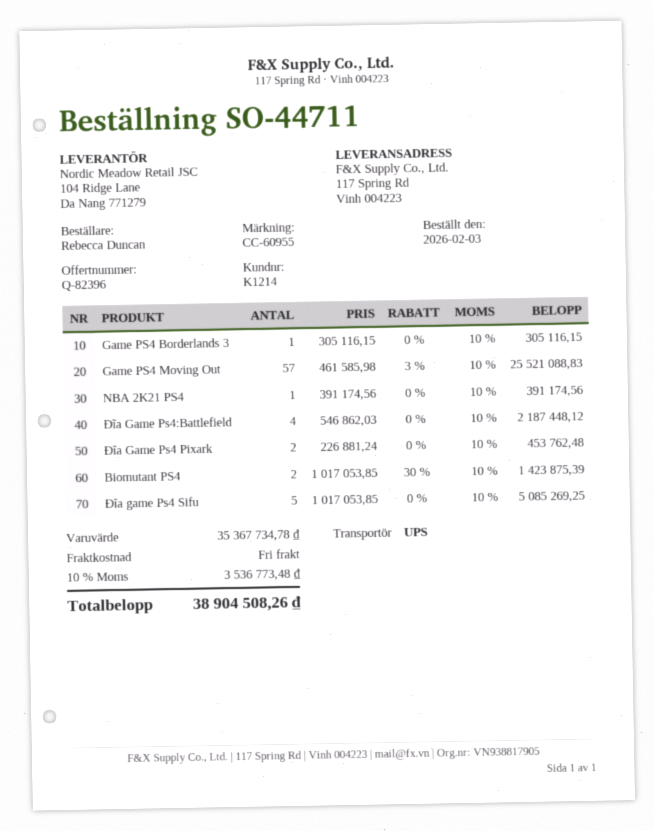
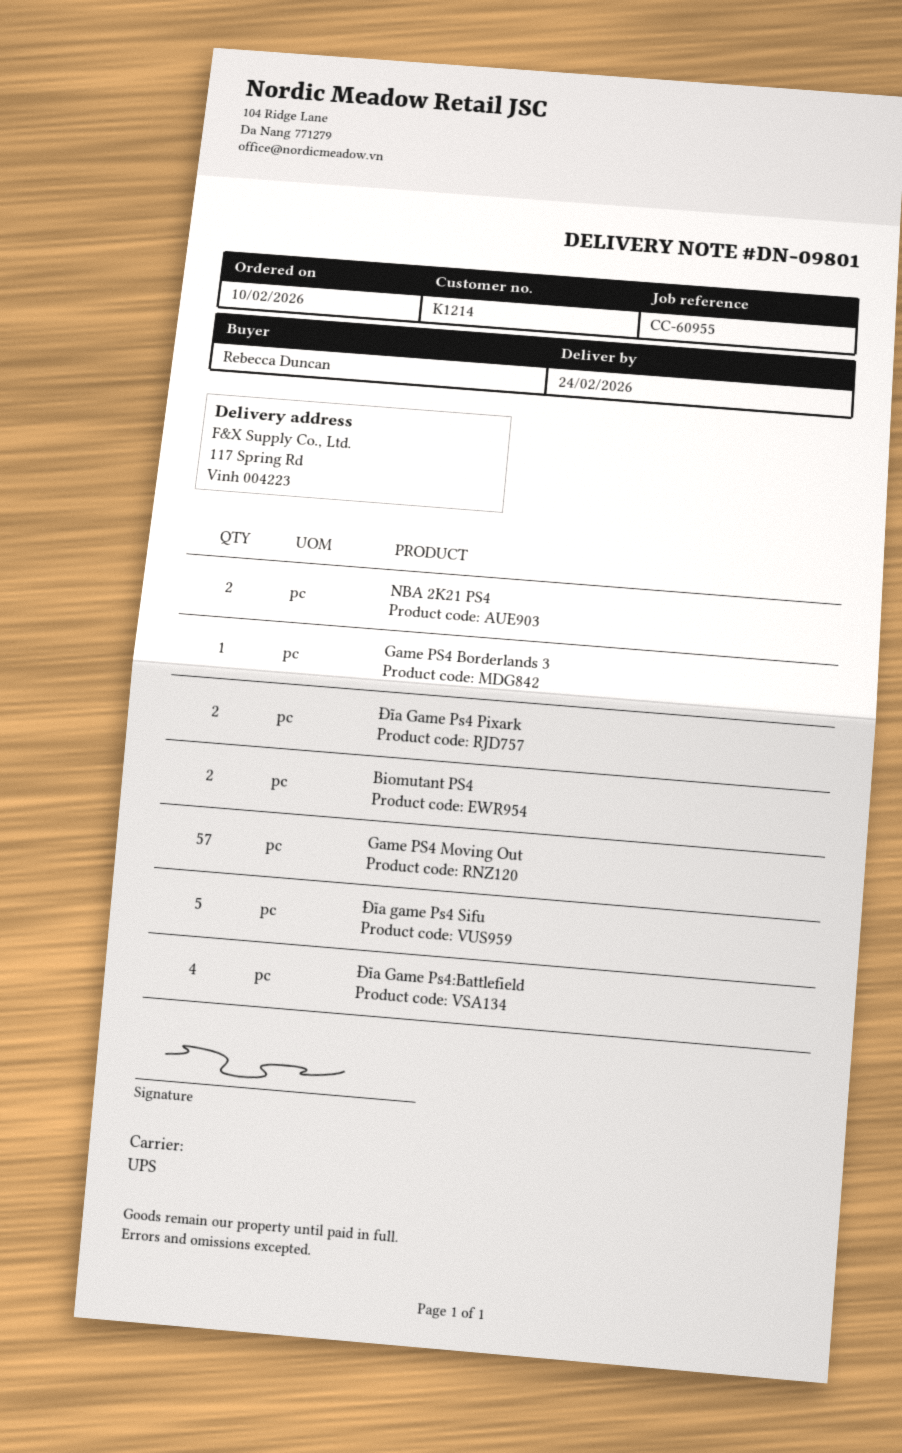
order date: 2026-02-03 -> 2026-02-10
NBA 2K21 PS4: 1 -> 2

